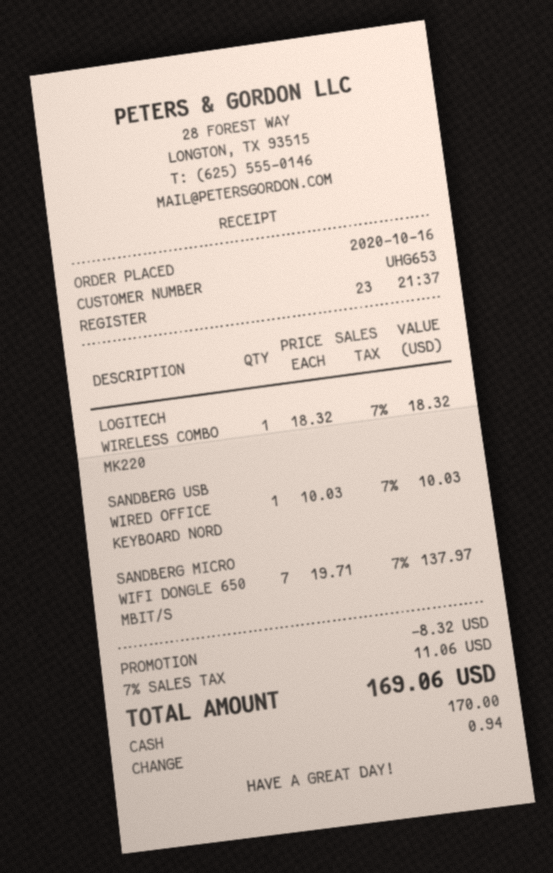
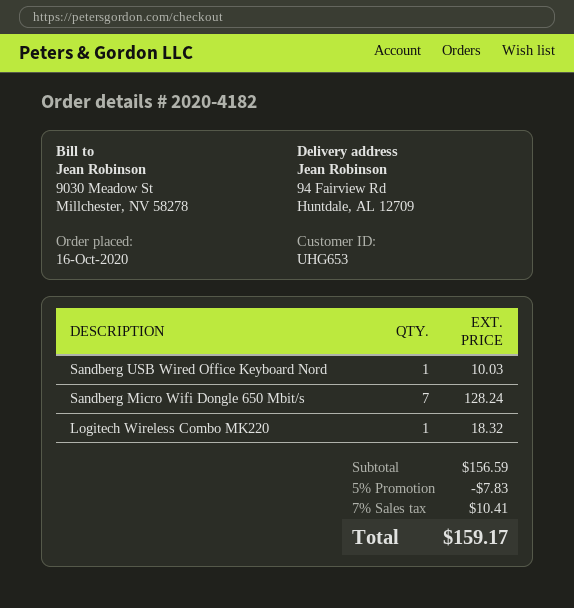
SANDBERG MICRO WIFI DONGLE 650 MBIT/S: 7 for 137.97 -> 7 for 128.24
discount: 8.32 -> 7.83
tax: 7% = 11.06 -> 7% = 10.41
total: 169.06 -> 159.17

